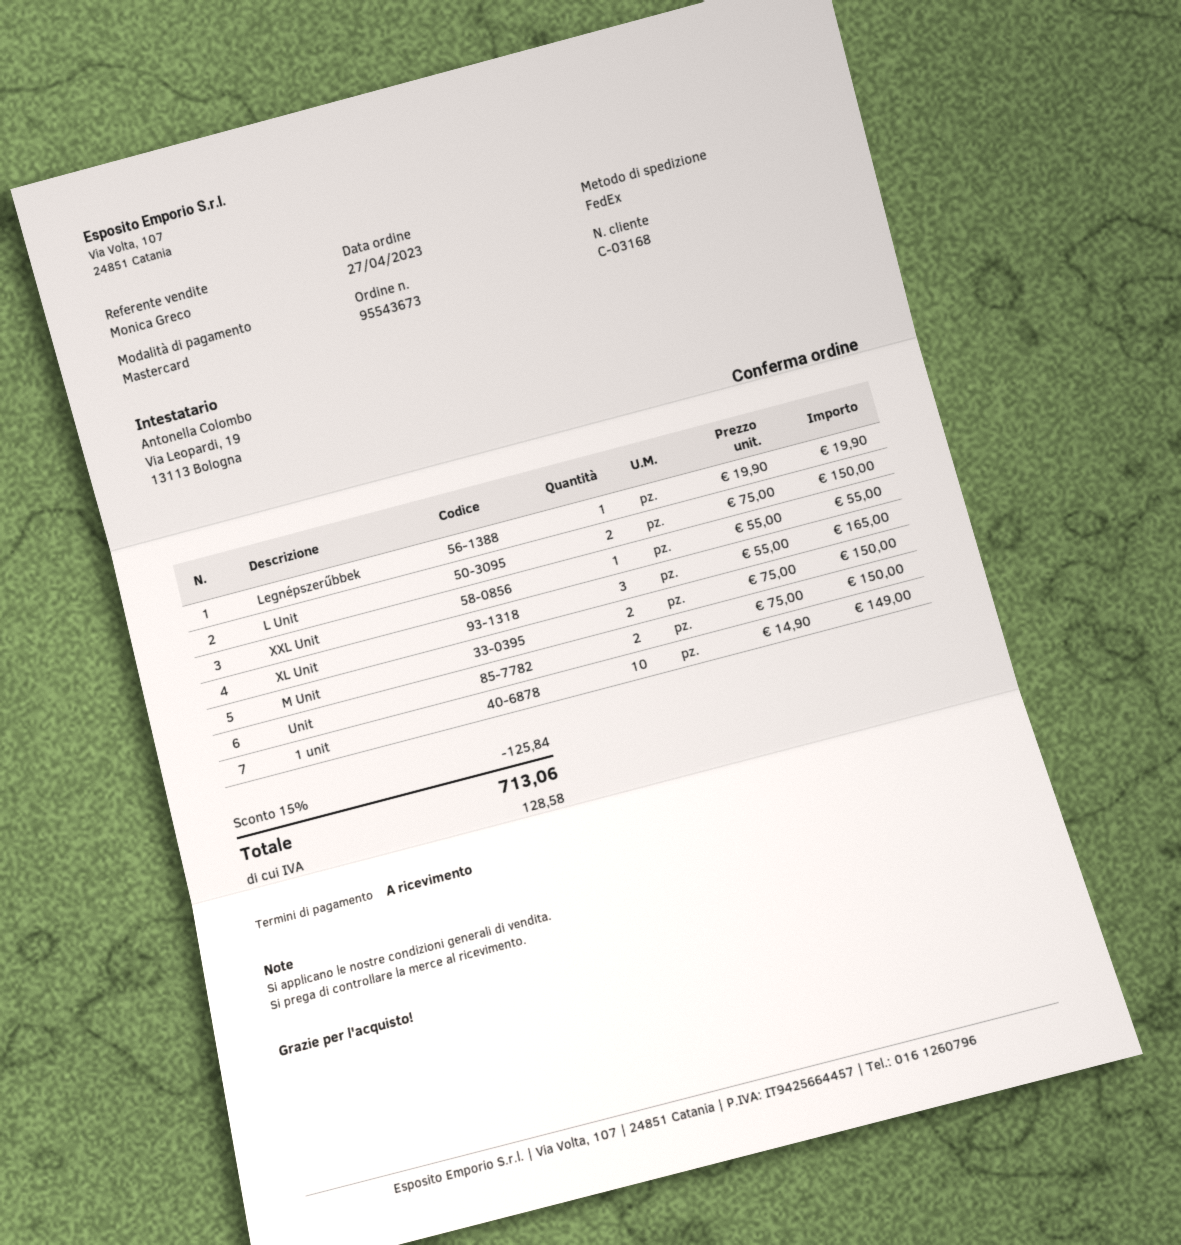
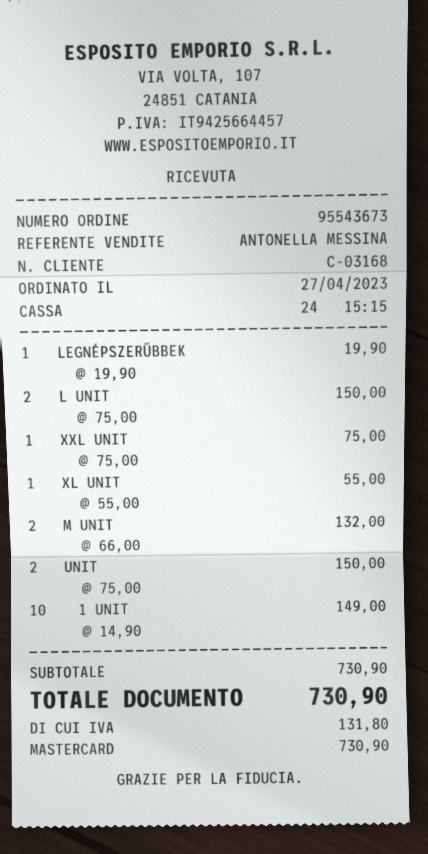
sales rep: Monica Greco -> ANTONELLA MESSINA
XXL Unit: 1 x 55.00 = 55.00 -> 1 x 75.00 = 75.00
XL Unit: 3 x 55.00 = 165.00 -> 1 x 55.00 = 55.00
M Unit: 2 x 75.00 = 150.00 -> 2 x 66.00 = 132.00
discount: 15% = 125.84 -> none
tax: 128.58 -> 131.80
total: 713.06 -> 730.90

